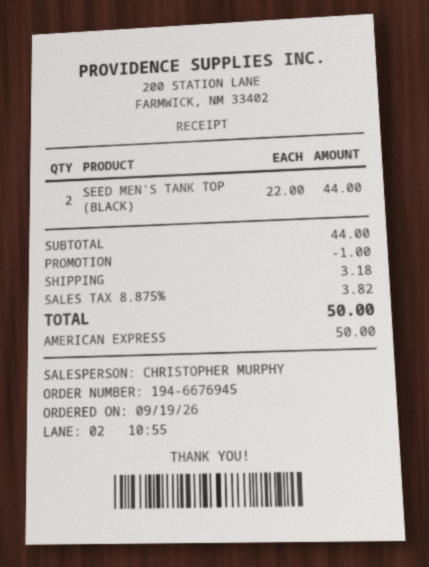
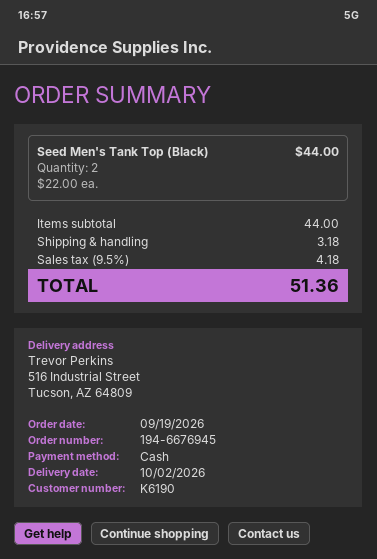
payment method: American Express -> cash
discount: 1.00 -> none
tax: 8.875% = 3.82 -> 9.5% = 4.18
total: 50.00 -> 51.36

